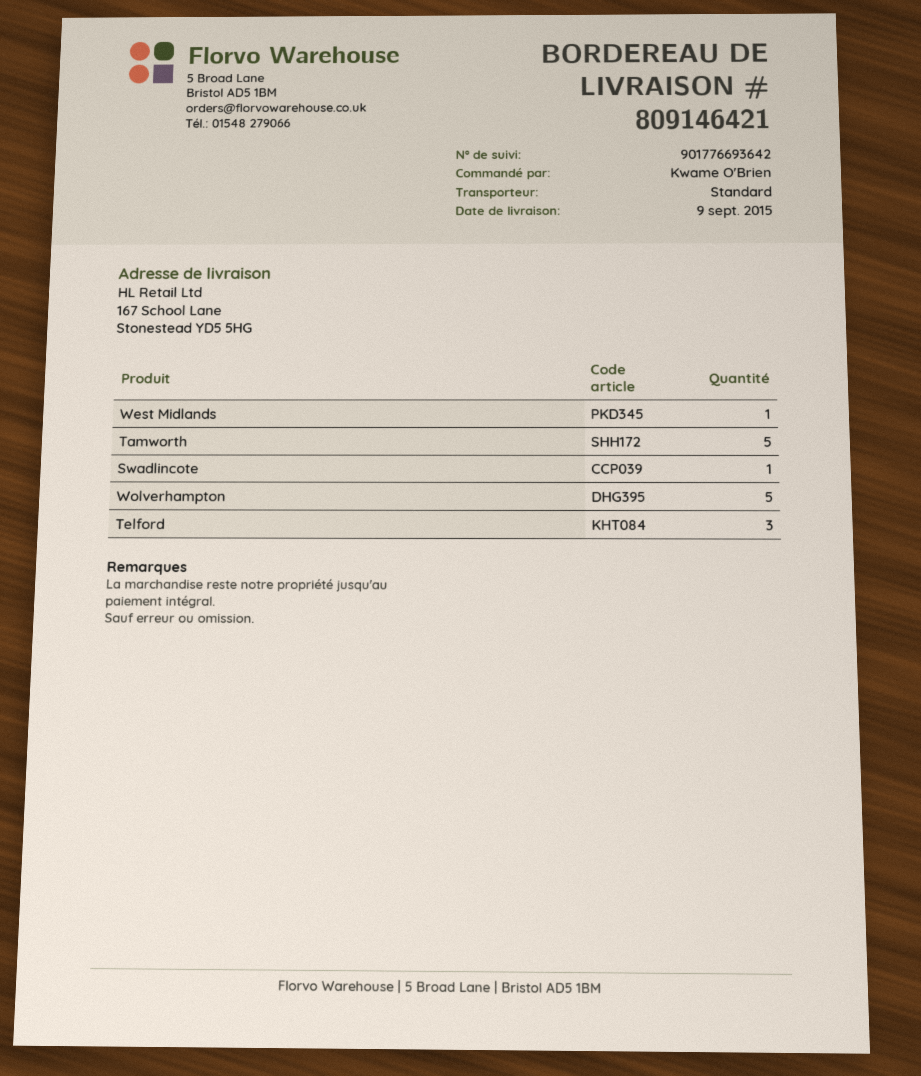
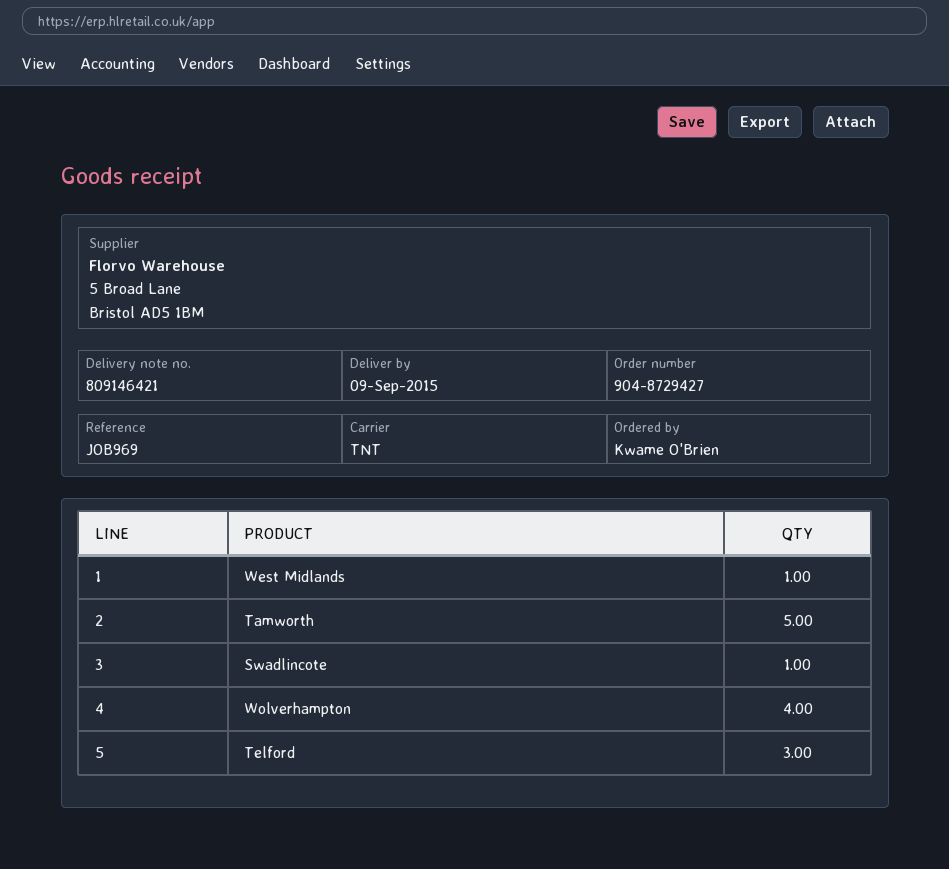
shipping method: standard -> TNT
Wolverhampton: 5 -> 4

